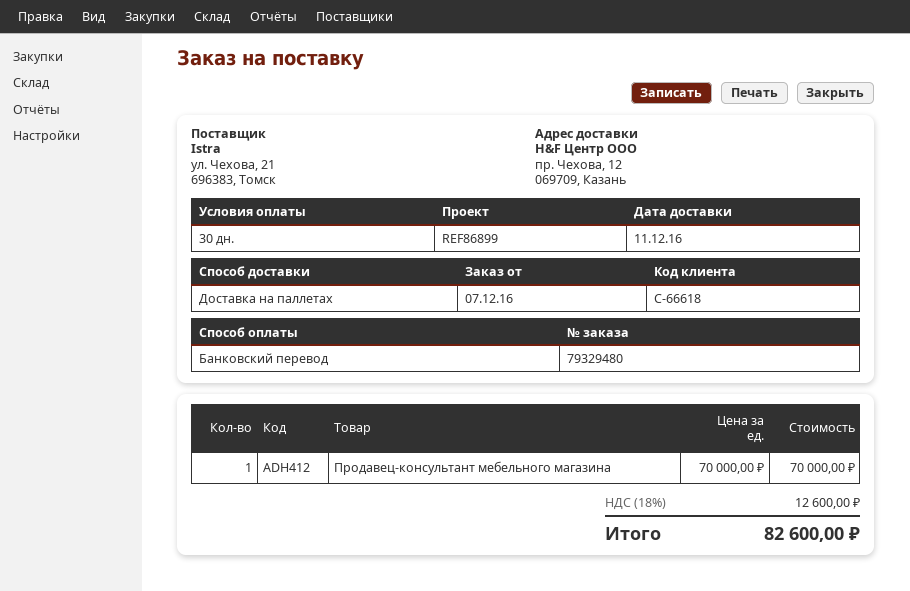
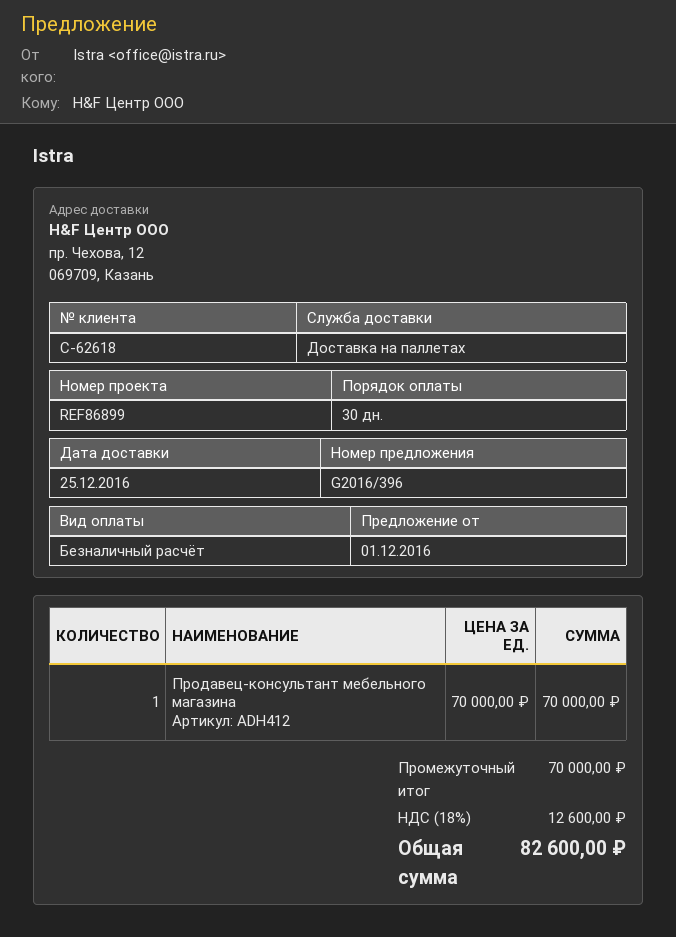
delivery date: 2016-12-11 -> 2016-12-25
customer number: C-66618 -> C-62618

